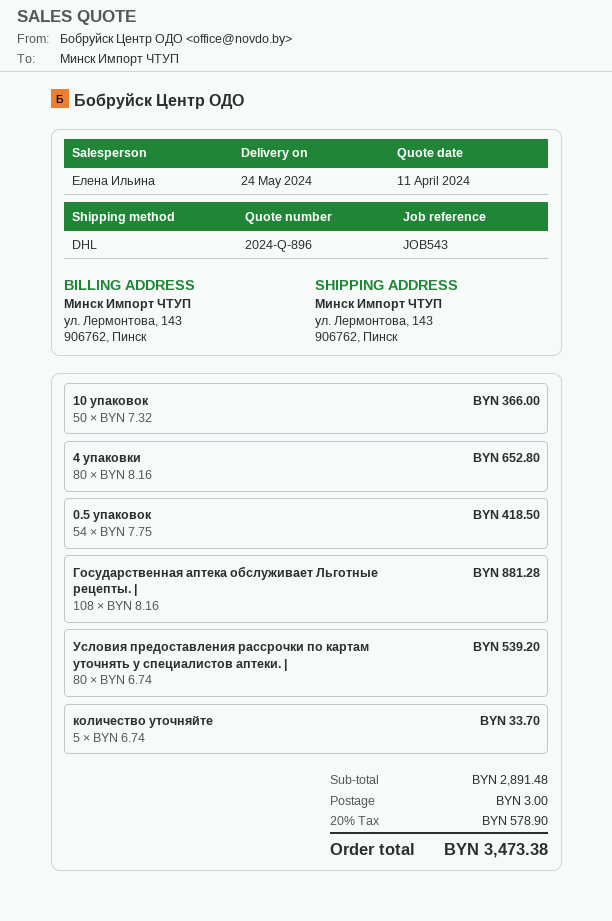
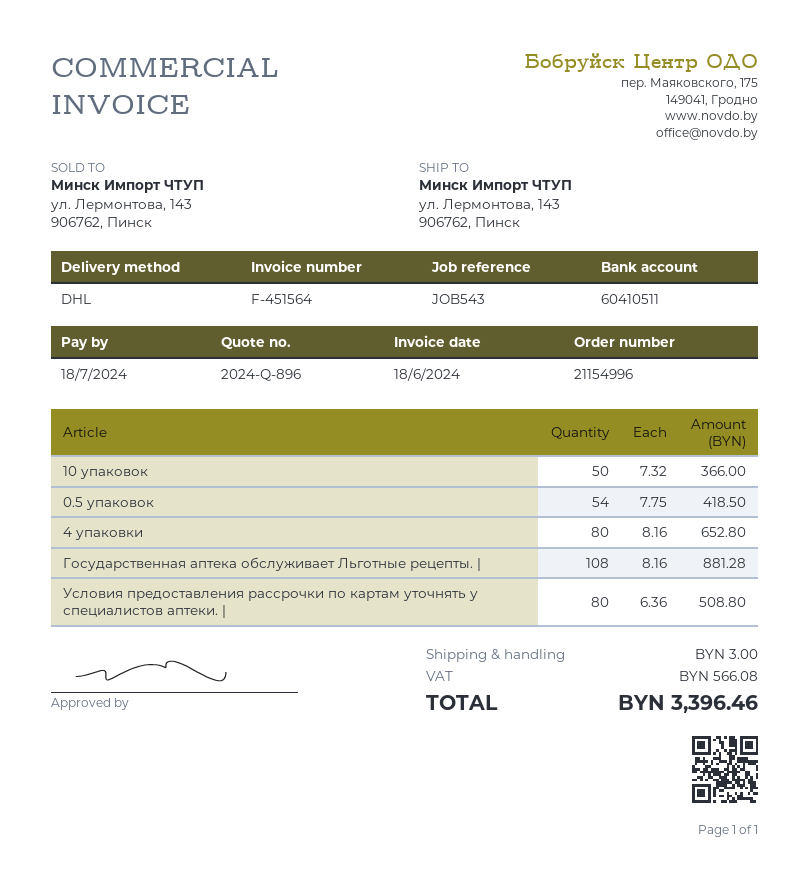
Условия предоставления рассрочки по картам уточнять у специалистов аптеки. |: 80 x 6.74 = 539.20 -> 80 x 6.36 = 508.80
количество уточняйте: 5 x 6.74 = 33.70 -> none
tax: 578.90 -> 566.08
total: 3473.38 -> 3396.46

